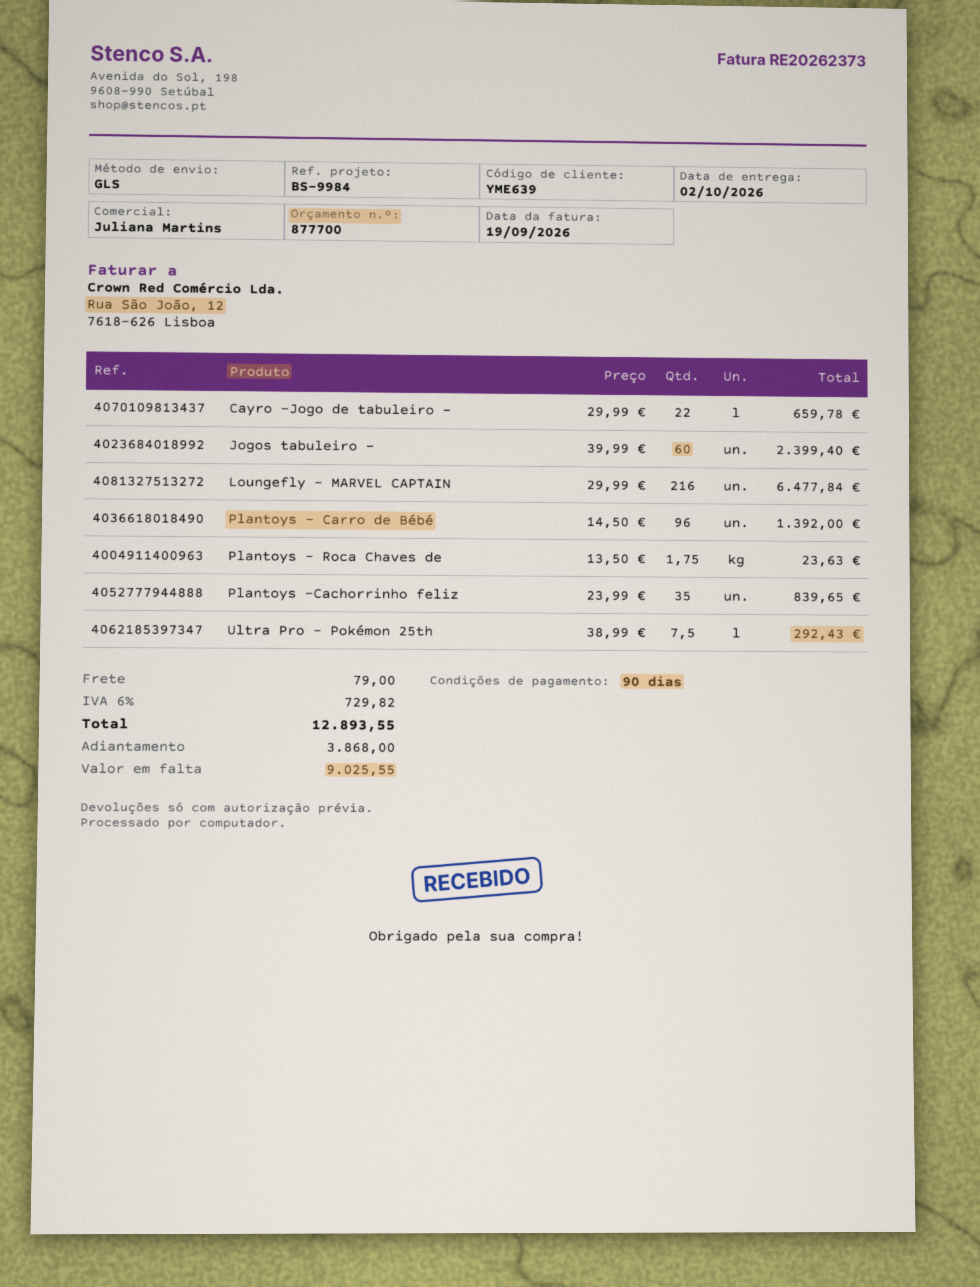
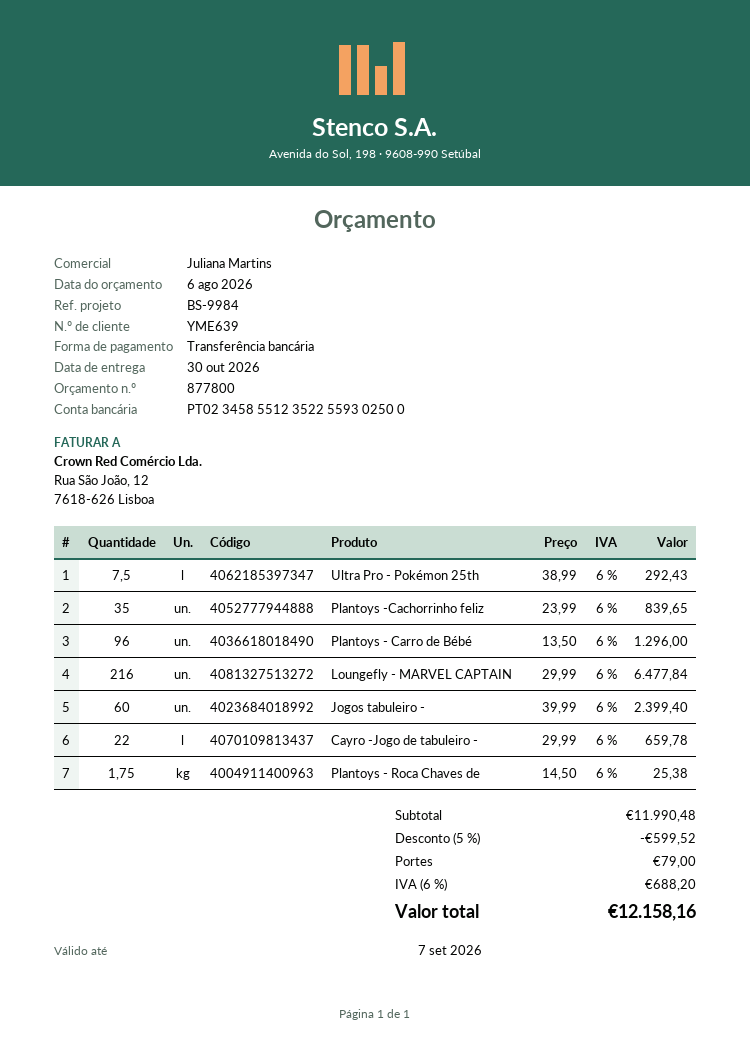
quote number: 877700 -> 877800
delivery date: 2026-10-02 -> 2026-10-30
Plantoys - Carro de Bébé: 96 x 14.50 = 1392.00 -> 96 x 13.50 = 1296.00
Plantoys - Roca Chaves de: 1.75 x 13.50 = 23.63 -> 1.75 x 14.50 = 25.38
discount: none -> 5% = 599.52
tax: 6% = 729.82 -> 6% = 688.20
total: 12893.55 -> 12158.16

